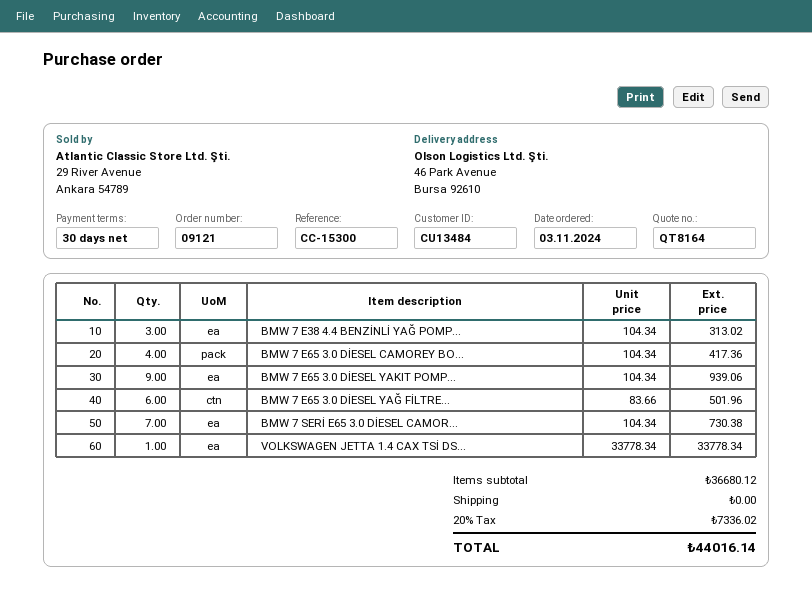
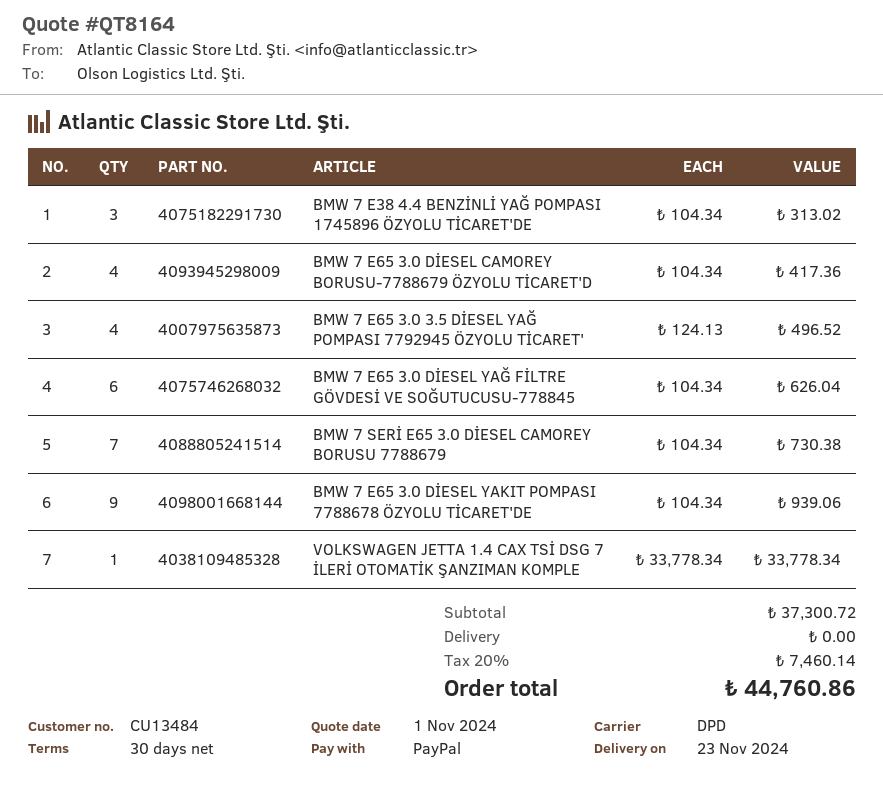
BMW 7 E65 3.0 DİESEL YAĞ FİLTRE...: 6 x 83.66 = 501.96 -> 6 x 104.34 = 626.04
BMW 7 E65 3.0 3.5 DİESEL YAĞ POMPASI 7792945 ÖZYOLU TİCARET': none -> 4 x 124.13 = 496.52
subtotal: 36680.12 -> 37300.72
tax: 20% = 7336.02 -> 20% = 7460.14
total: 44016.14 -> 44760.86

